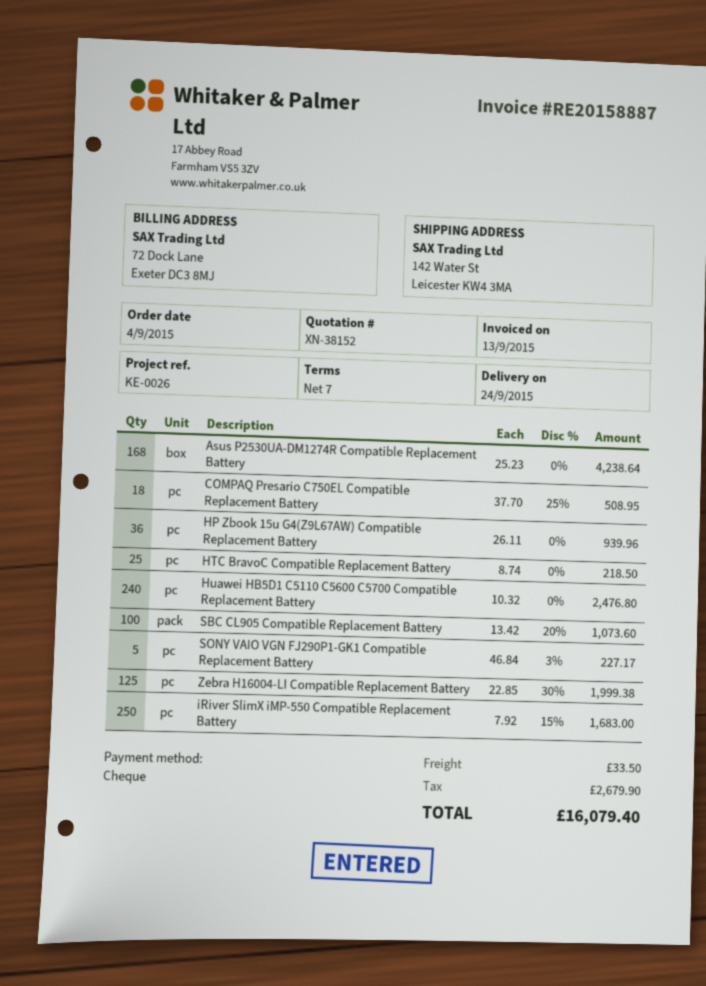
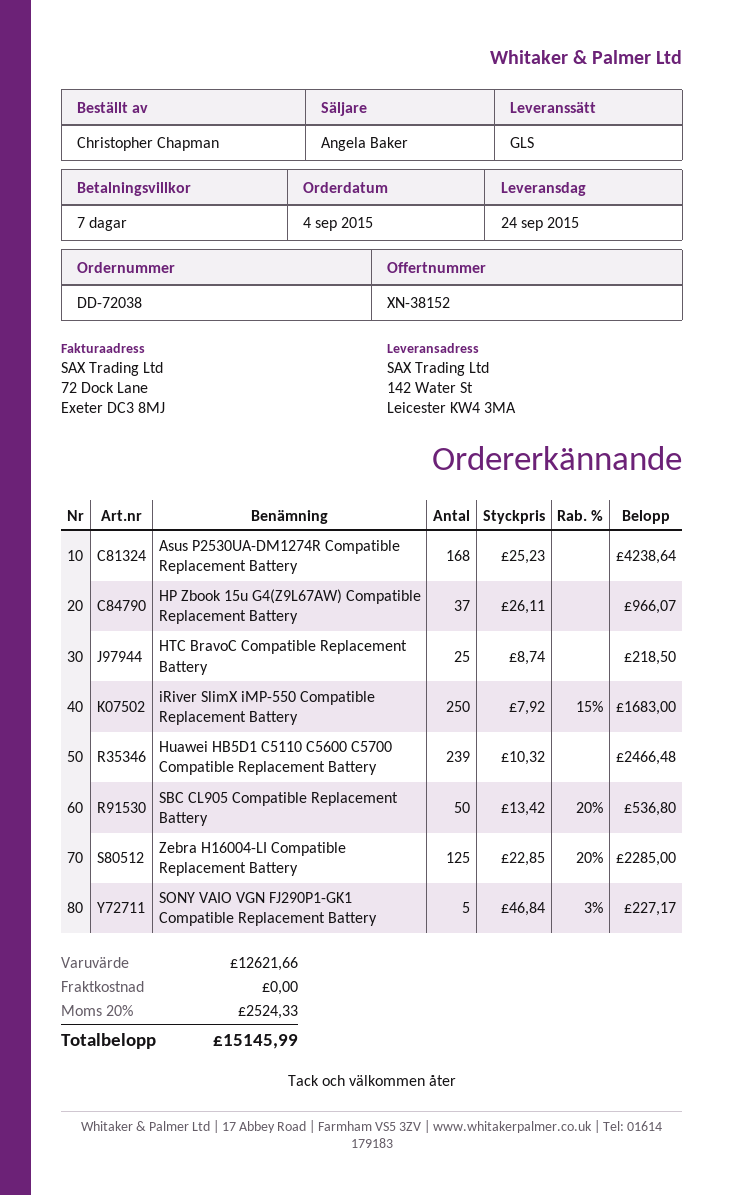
COMPAQ Presario C750EL Compatible Replacement Battery: 18 x 37.70 - 25% = 508.95 -> none
HP Zbook 15u G4(Z9L67AW) Compatible Replacement Battery: 36 x 26.11 = 939.96 -> 37 x 26.11 = 966.07
Huawei HB5D1 C5110 C5600 C5700 Compatible Replacement Battery: 240 x 10.32 = 2476.80 -> 239 x 10.32 = 2466.48
SBC CL905 Compatible Replacement Battery: 100 x 13.42 - 20% = 1073.60 -> 50 x 13.42 - 20% = 536.80
Zebra H16004-LI Compatible Replacement Battery: 125 x 22.85 - 30% = 1999.38 -> 125 x 22.85 - 20% = 2285.00
shipping: 33.50 -> 0.00
tax: 2679.90 -> 2524.33
total: 16079.40 -> 15145.99

